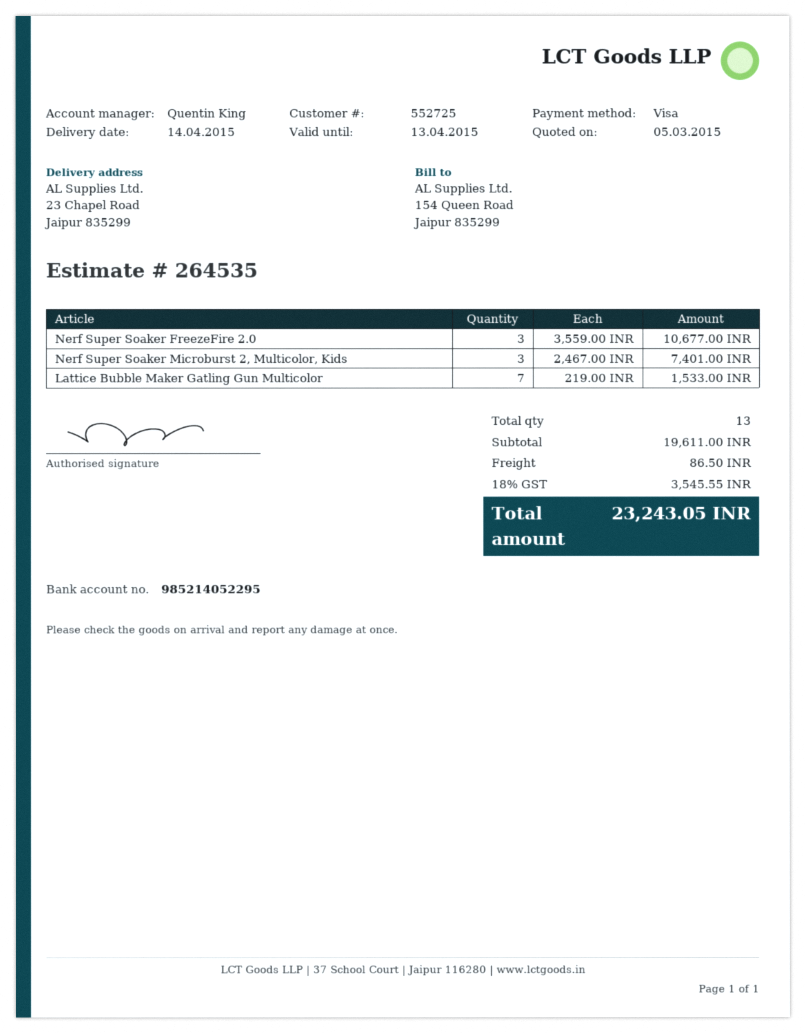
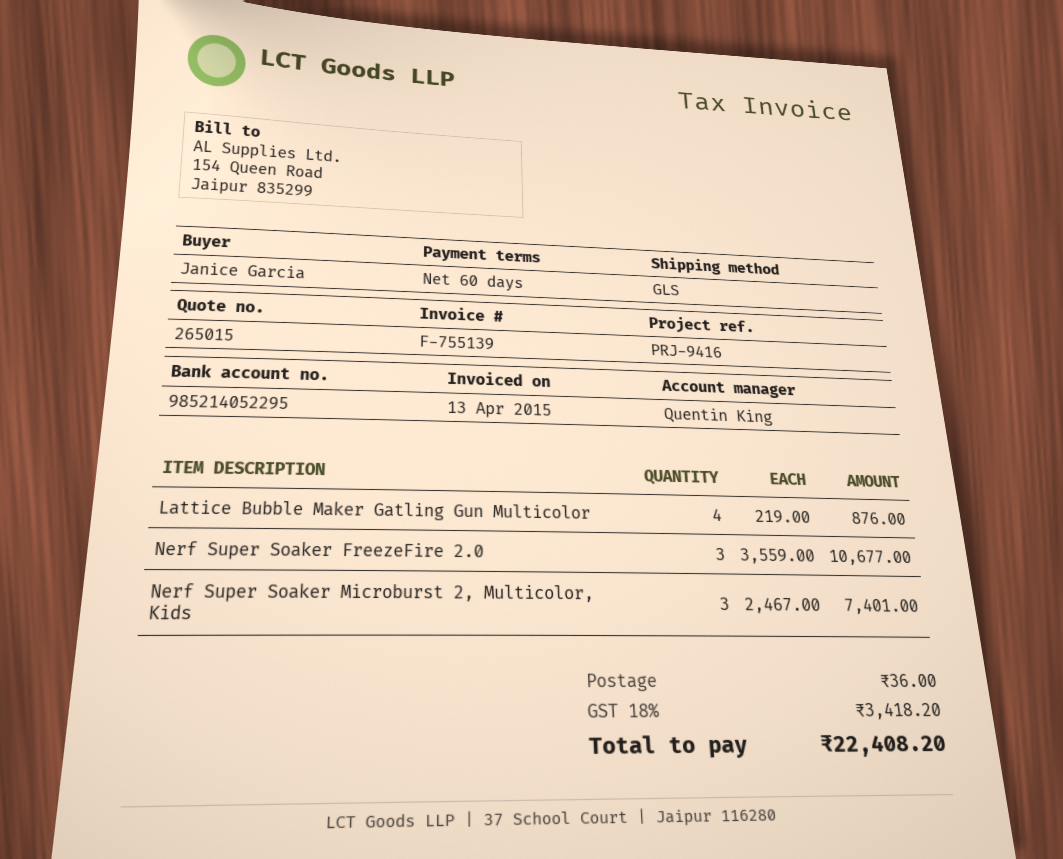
quote number: 264535 -> 265015
Lattice Bubble Maker Gatling Gun Multicolor: 7 x 219.00 = 1533.00 -> 4 x 219.00 = 876.00
shipping: 86.50 -> 36.00
tax: 18% = 3545.55 -> 18% = 3418.20
total: 23243.05 -> 22408.20

